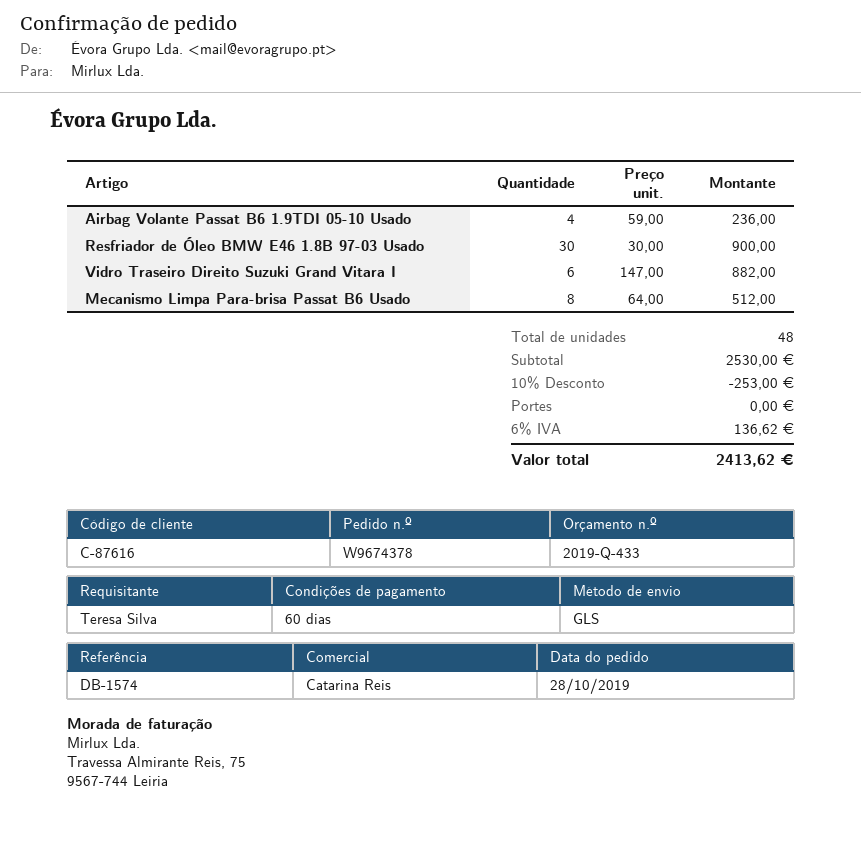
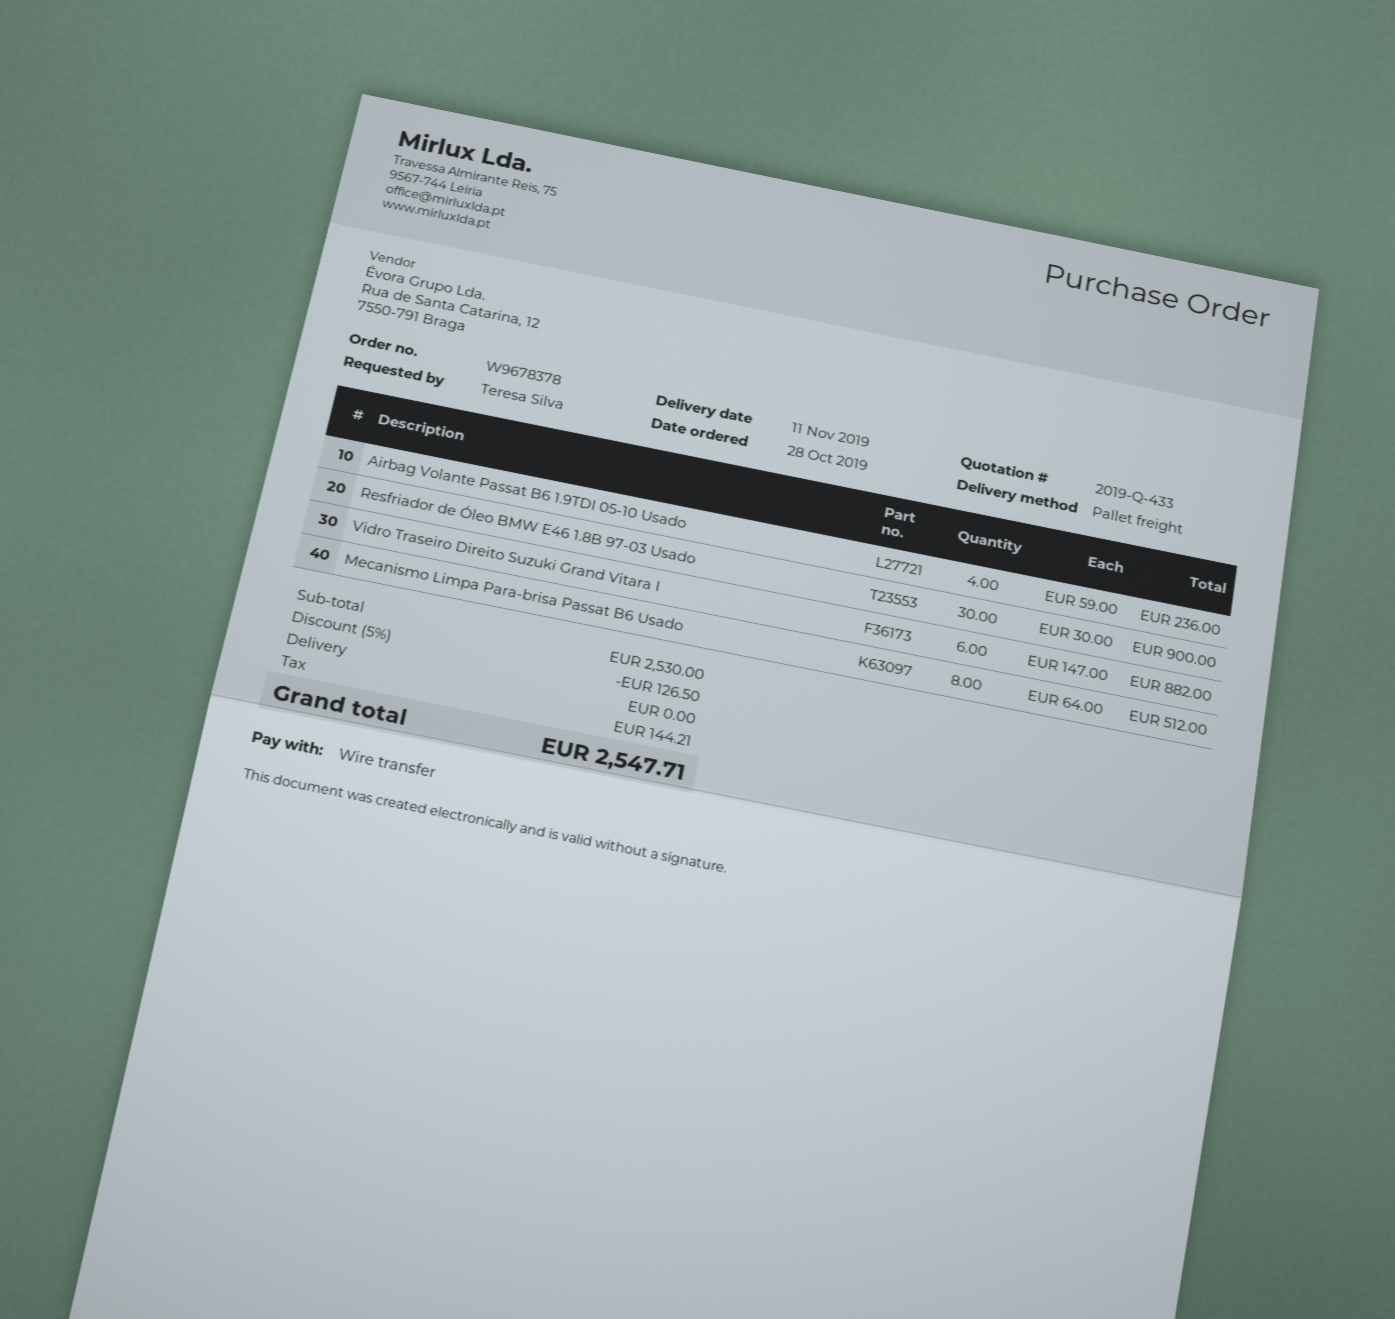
order number: W9674378 -> W9678378
shipping method: GLS -> pallet freight
discount: 10% = 253.00 -> 5% = 126.50
tax: 136.62 -> 144.21
total: 2413.62 -> 2547.71

